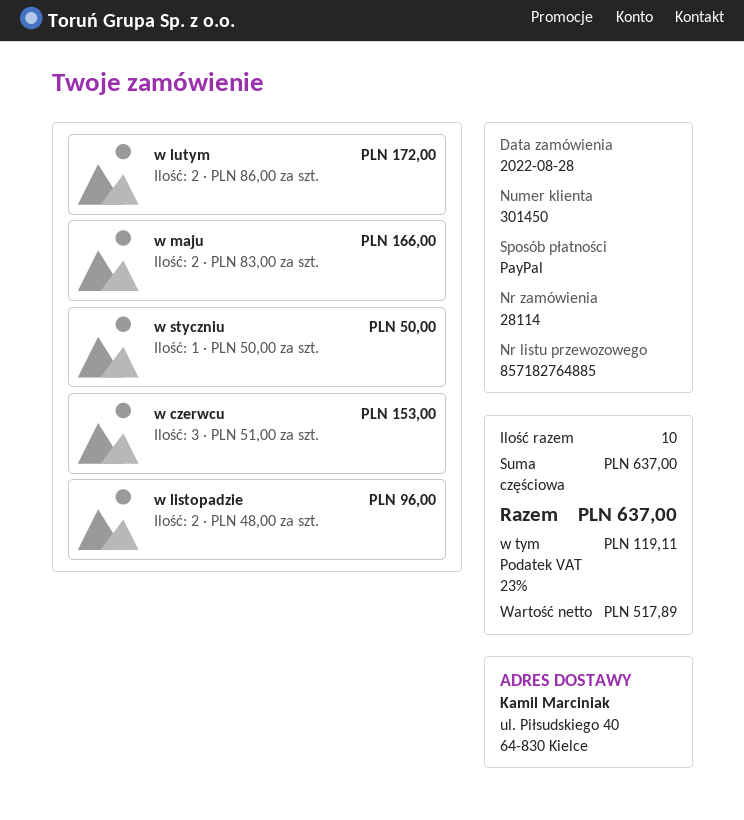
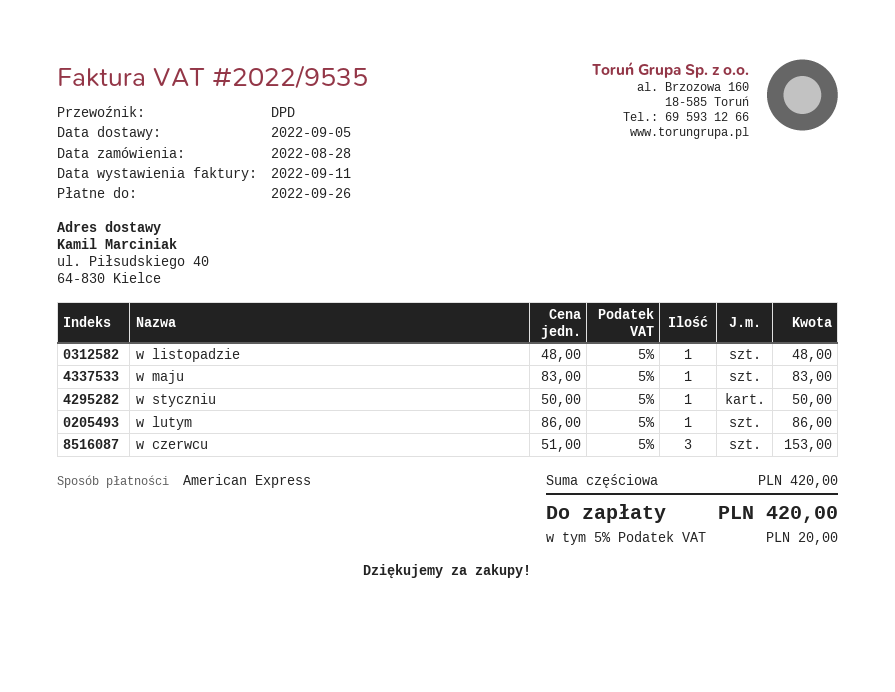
payment method: PayPal -> American Express
w lutym: 2 x 86.00 = 172.00 -> 1 x 86.00 = 86.00
w maju: 2 x 83.00 = 166.00 -> 1 x 83.00 = 83.00
w listopadzie: 2 x 48.00 = 96.00 -> 1 x 48.00 = 48.00
subtotal: 637.00 -> 420.00
tax: 23% = 119.11 -> 5% = 20.00
total: 637.00 -> 420.00

